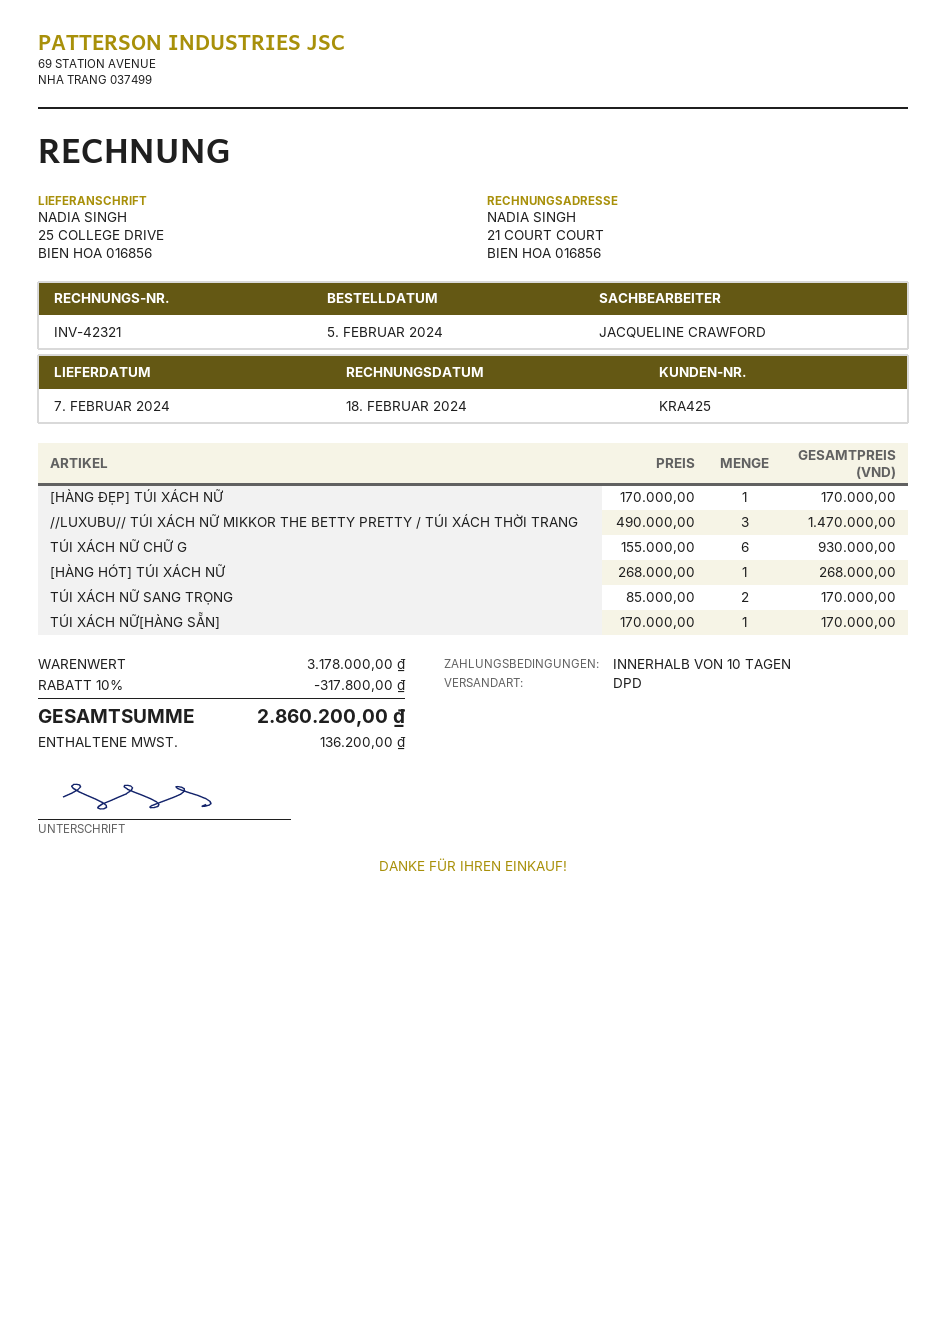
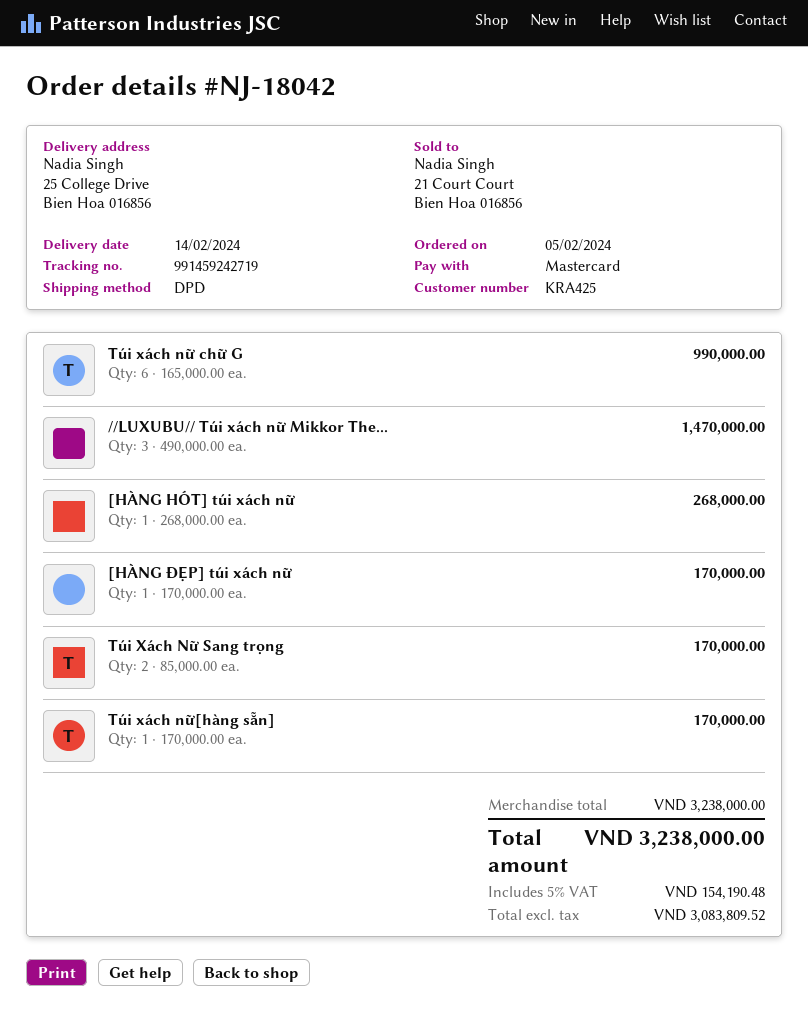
delivery date: 2024-02-07 -> 2024-02-14
TÚI XÁCH NỮ CHỮ G: 6 x 155000.00 = 930000.00 -> 6 x 165000.00 = 990000.00
subtotal: 3178000.00 -> 3238000.00
discount: 10% = 317800.00 -> none
tax: 136200.00 -> 154190.48
total: 2860200.00 -> 3238000.00

